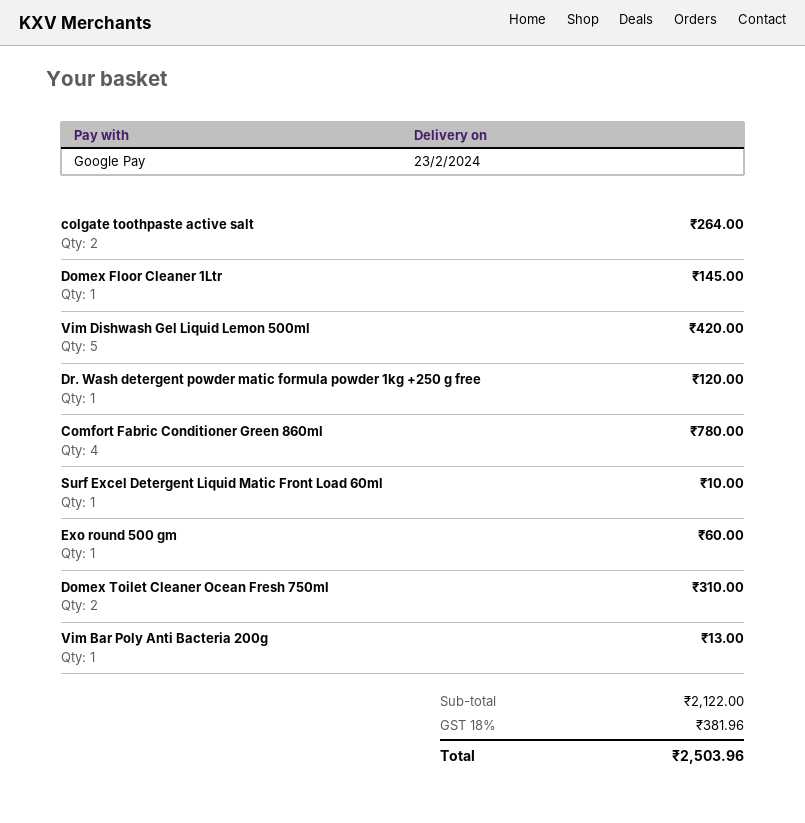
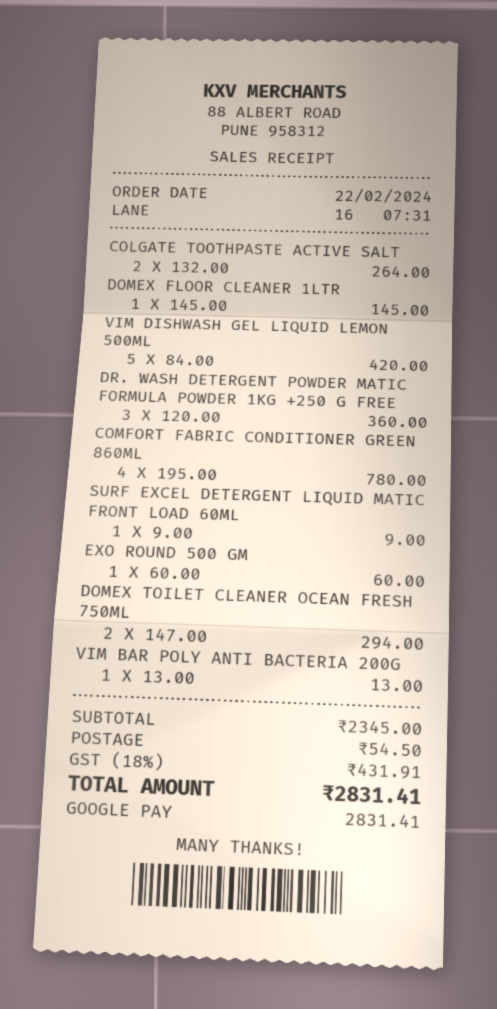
Dr. Wash detergent powder matic formula powder 1kg +250 g free: 1 for 120.00 -> 3 for 360.00
Surf Excel Detergent Liquid Matic Front Load 60ml: 1 for 10.00 -> 1 for 9.00
Domex Toilet Cleaner Ocean Fresh 750ml: 2 for 310.00 -> 2 for 294.00
subtotal: 2122.00 -> 2345.00
shipping: none -> 54.50
tax: 18% = 381.96 -> 18% = 431.91
total: 2503.96 -> 2831.41

